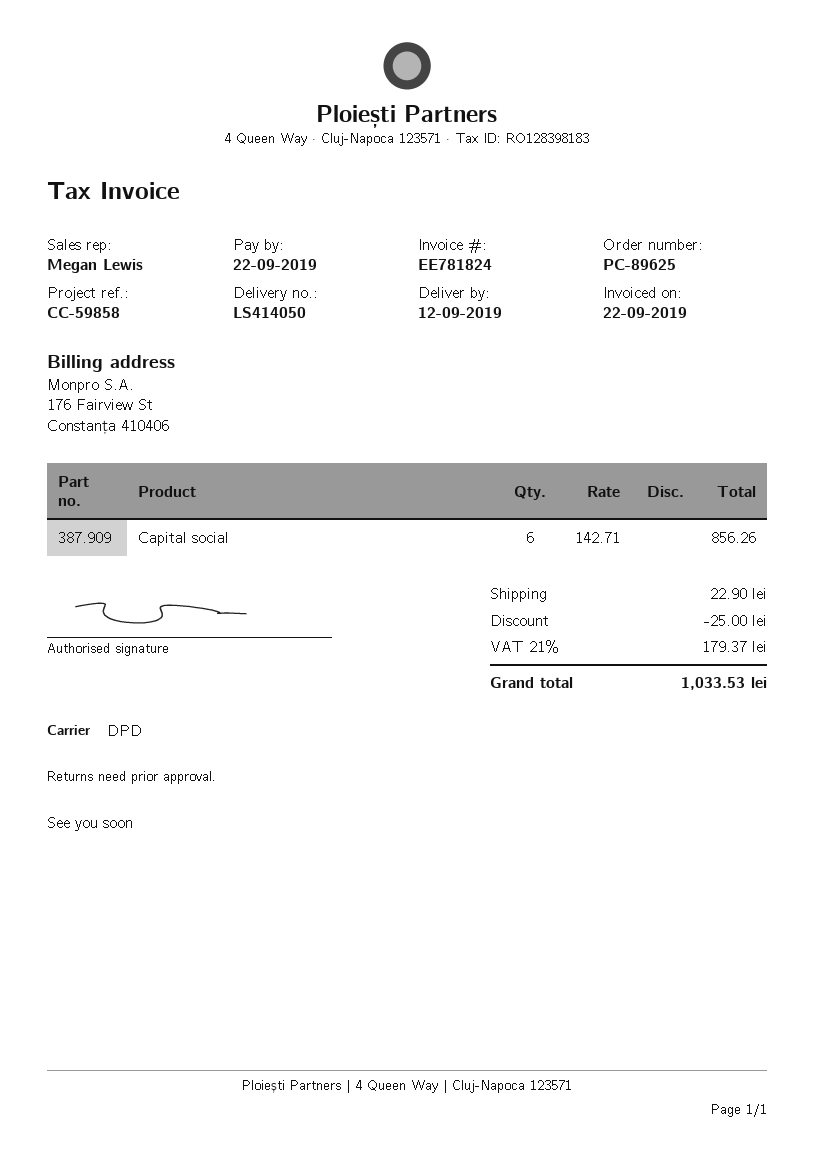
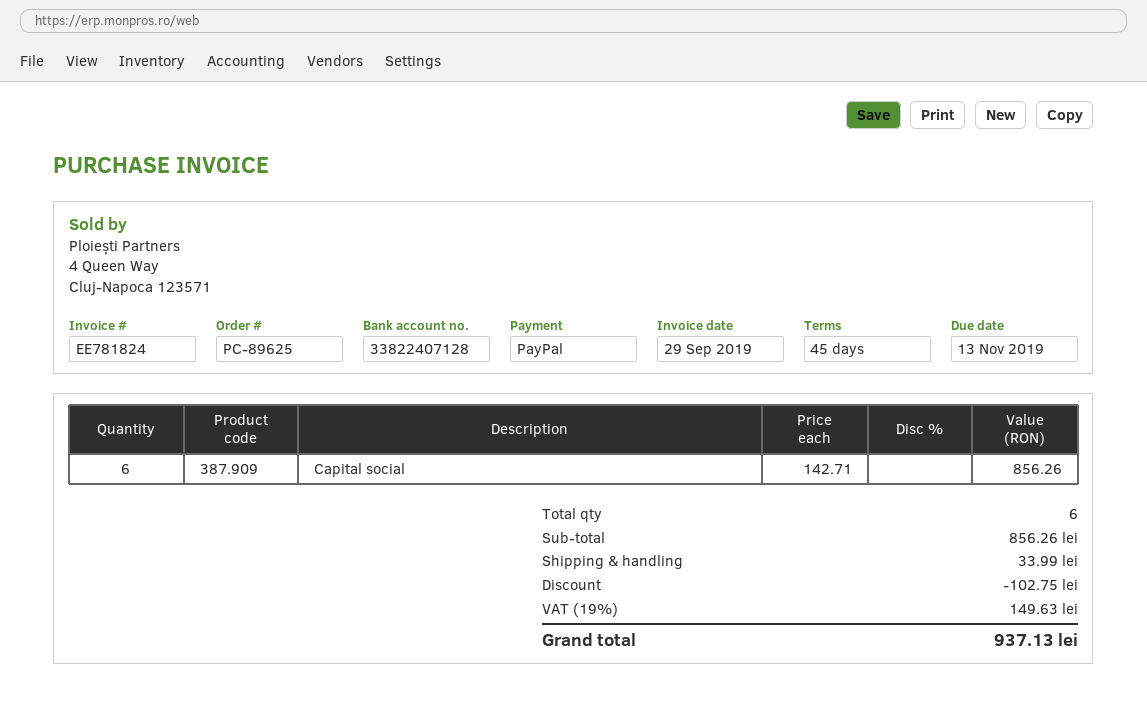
invoice date: 2019-09-22 -> 2019-09-29
due date: 2019-09-22 -> 2019-11-13
discount: 25.00 -> 102.75
shipping: 22.90 -> 33.99
tax: 21% = 179.37 -> 19% = 149.63
total: 1033.53 -> 937.13

